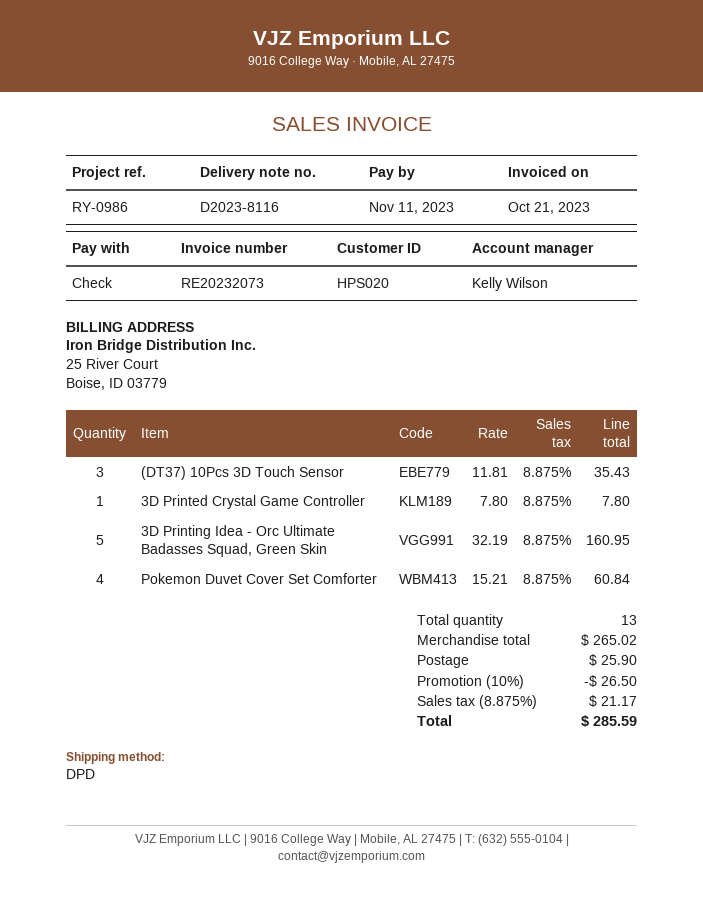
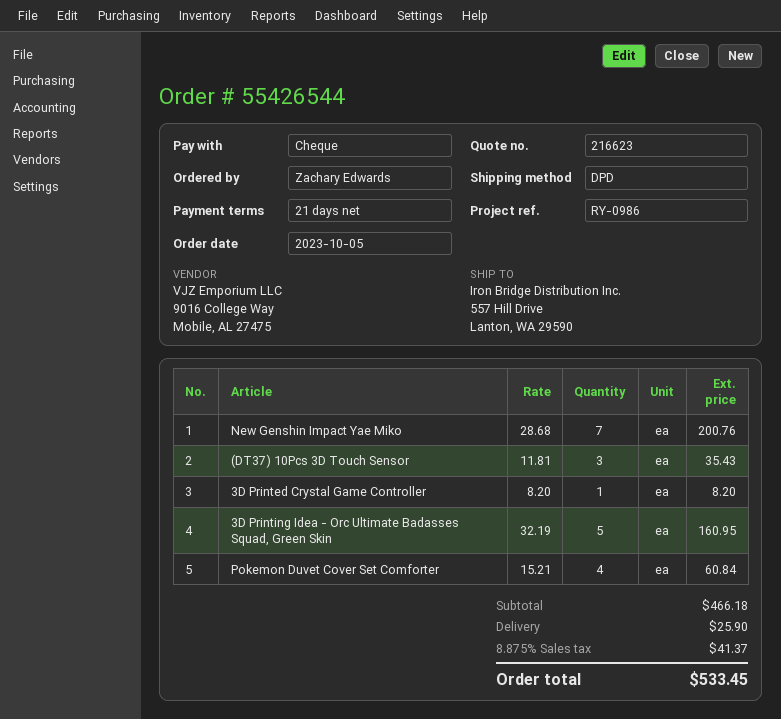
3D Printed Crystal Game Controller: 1 x 7.80 = 7.80 -> 1 x 8.20 = 8.20
New Genshin Impact Yae Miko: none -> 7 x 28.68 = 200.76
subtotal: 265.02 -> 466.18
discount: 10% = 26.50 -> none
tax: 8.875% = 21.17 -> 8.875% = 41.37
total: 285.59 -> 533.45

